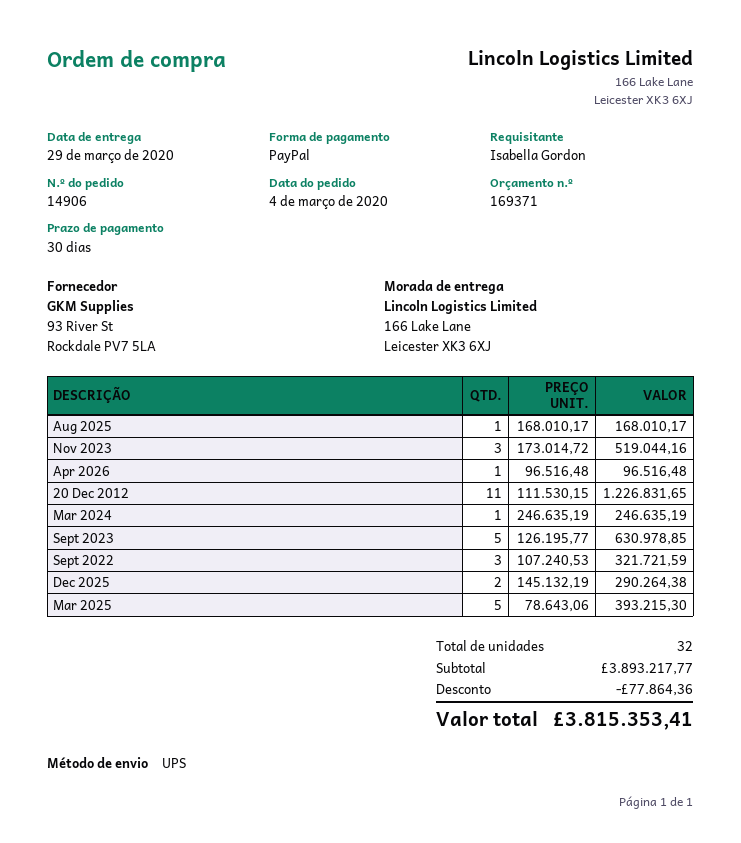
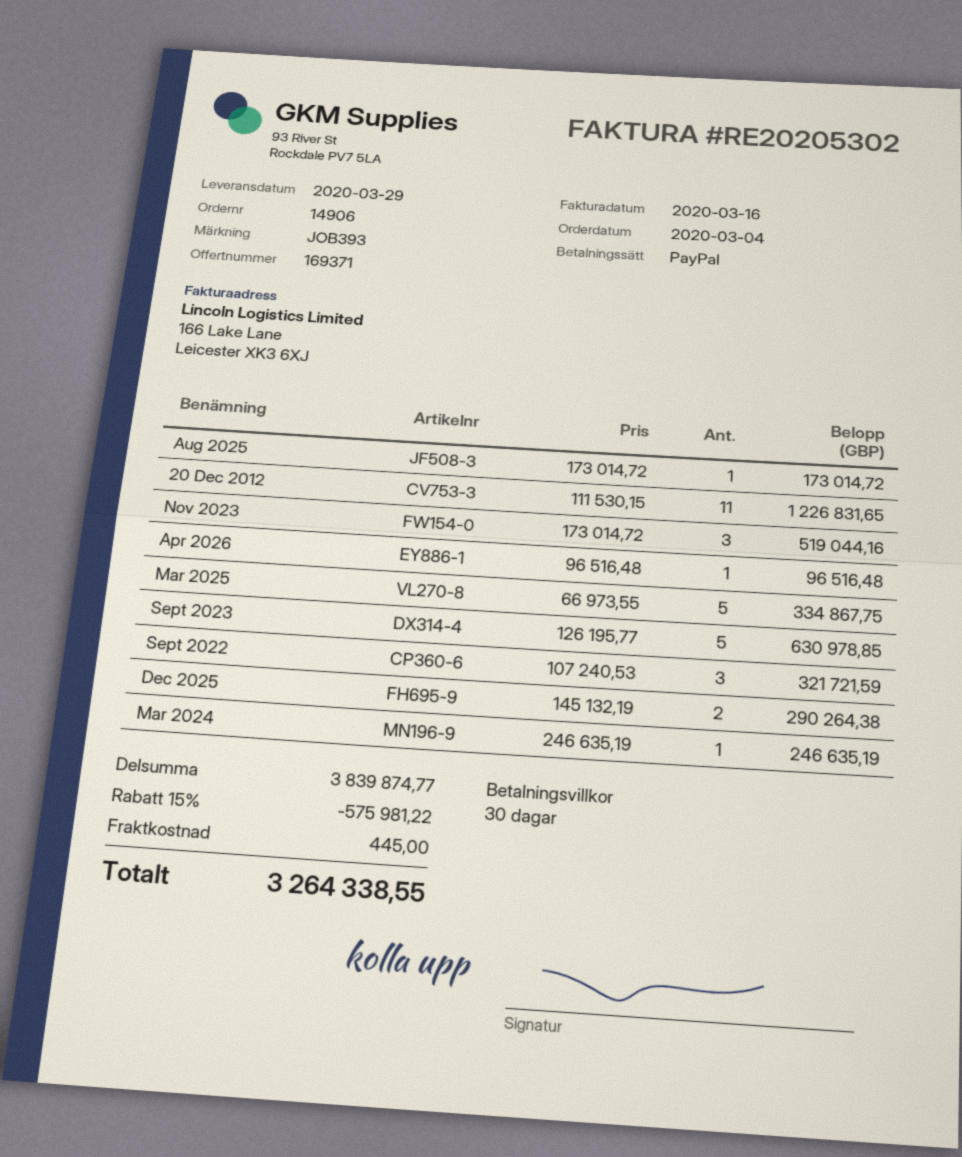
Aug 2025: 1 x 168010.17 = 168010.17 -> 1 x 173014.72 = 173014.72
Mar 2025: 5 x 78643.06 = 393215.30 -> 5 x 66973.55 = 334867.75
subtotal: 3893217.77 -> 3839874.77
discount: 77864.36 -> 575981.22
shipping: none -> 445.00
total: 3815353.41 -> 3264338.55

